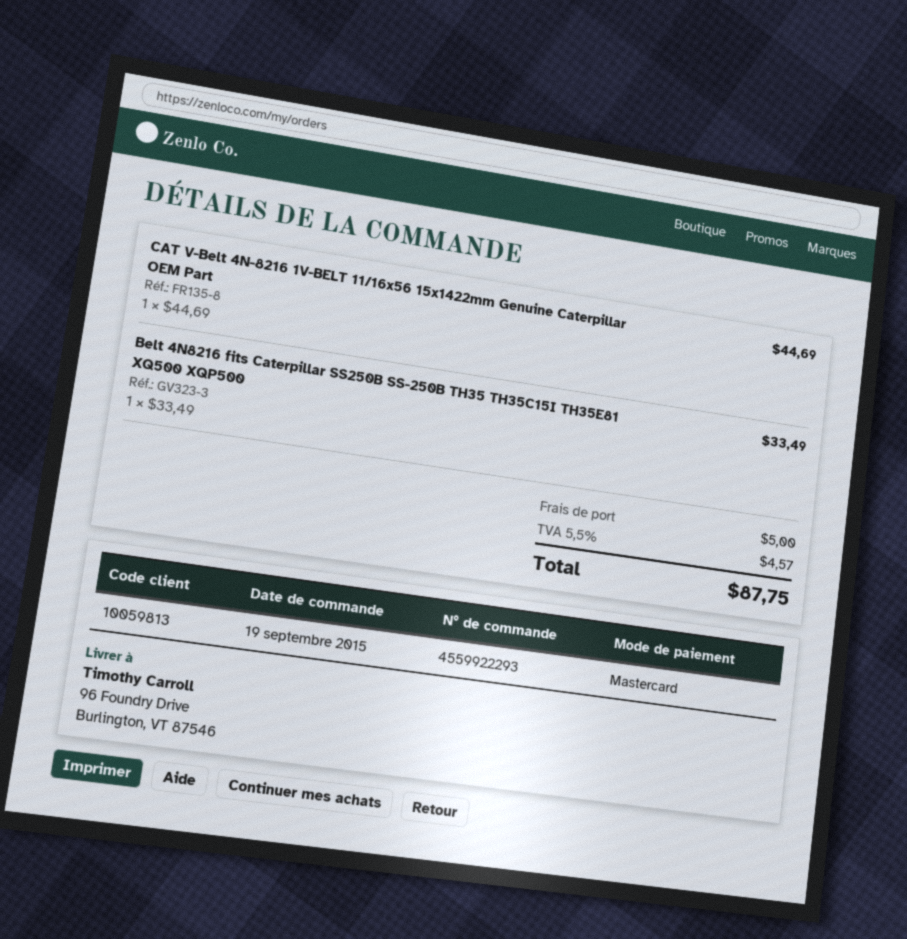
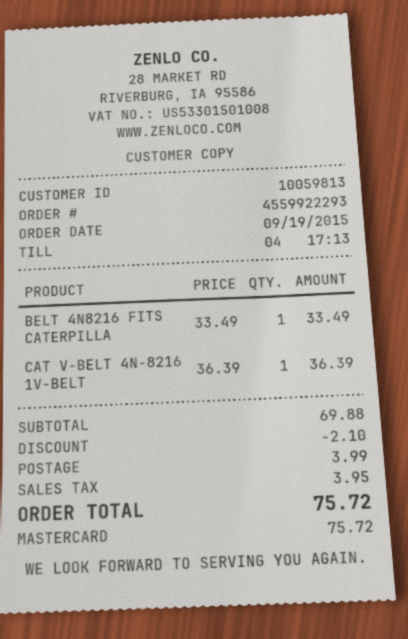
CAT V-Belt 4N-8216 1V-BELT 11/16x56 15x1422mm Genuine Caterpillar OEM Part: 1 x 44.69 = 44.69 -> 1 x 36.39 = 36.39
discount: none -> 2.10
shipping: 5.00 -> 3.99
tax: 4.57 -> 3.95
total: 87.75 -> 75.72

